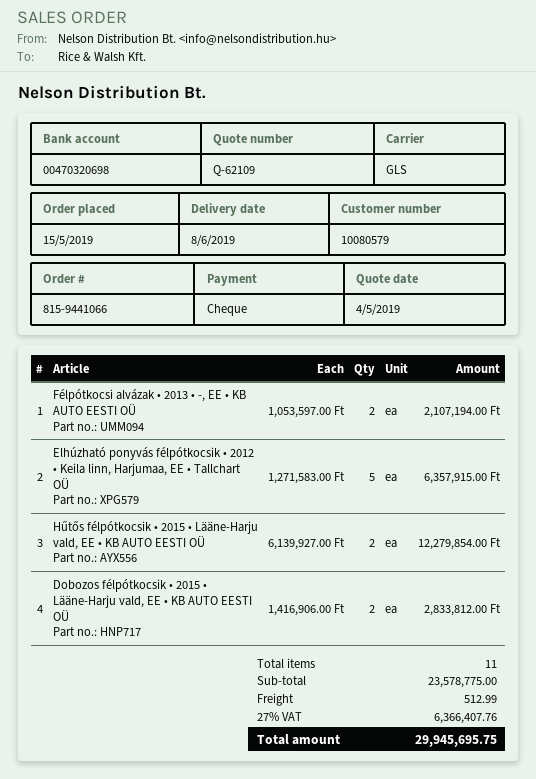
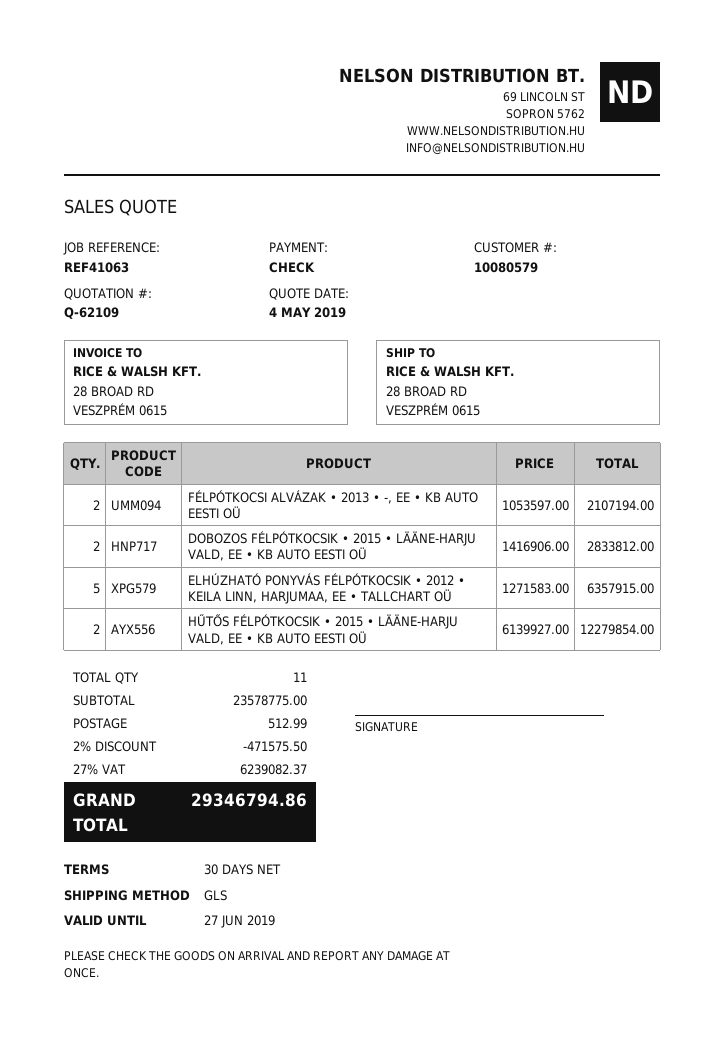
discount: none -> 2% = 471575.50
tax: 27% = 6366407.76 -> 27% = 6239082.37
total: 29945695.75 -> 29346794.86

